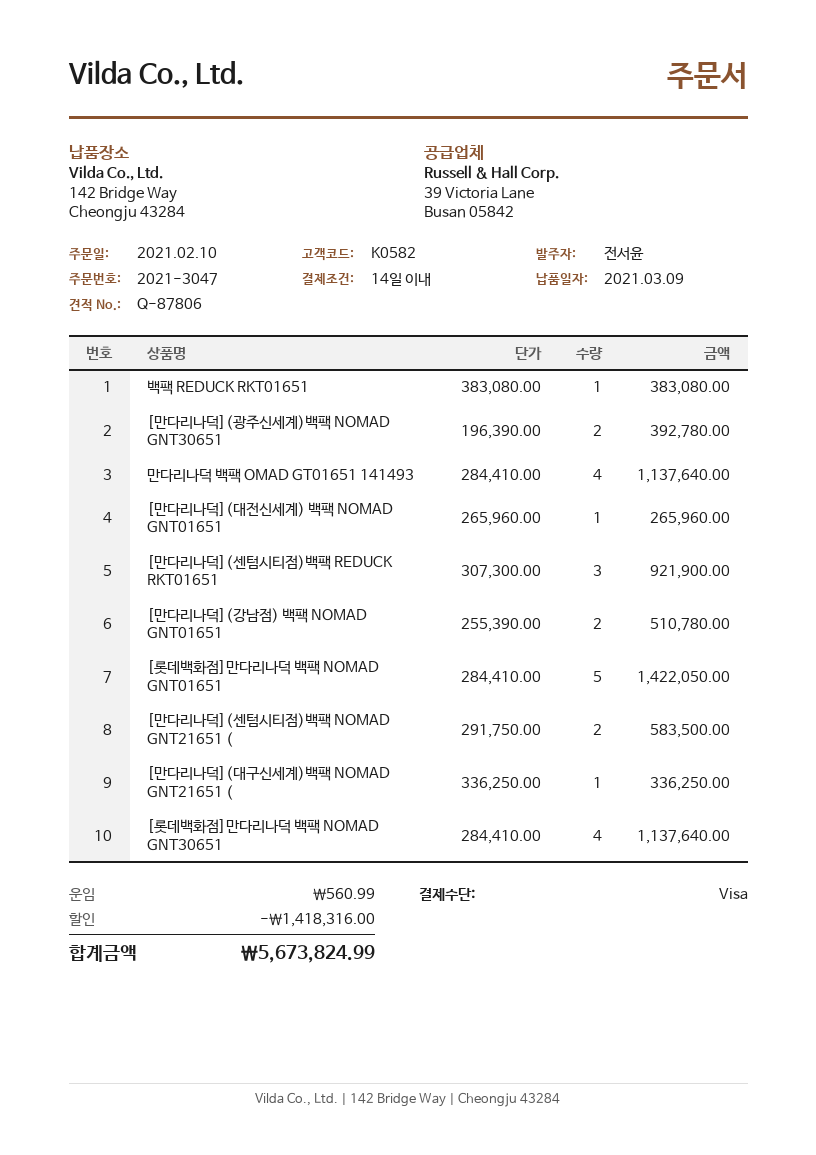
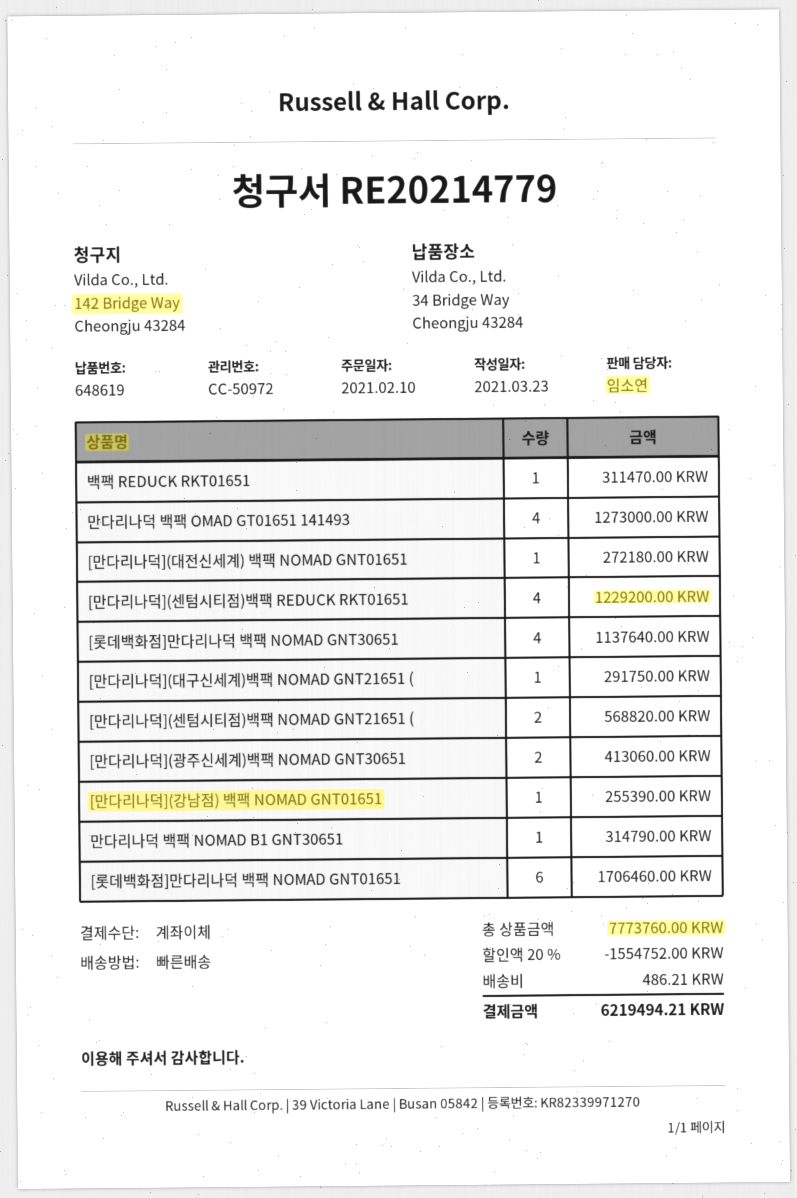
payment method: Visa -> bank transfer
ship to: 142 Bridge Way, Cheongju 43284 -> 34 Bridge Way, Cheongju 43284
백팩 REDUCK RKT01651: 1 for 383080.00 -> 1 for 311470.00
[만다리나덕](광주신세계)백팩 NOMAD GNT30651: 2 for 392780.00 -> 2 for 413060.00
만다리나덕 백팩 OMAD GT01651 141493: 4 for 1137640.00 -> 4 for 1273000.00
[만다리나덕](대전신세계) 백팩 NOMAD GNT01651: 1 for 265960.00 -> 1 for 272180.00
[만다리나덕](센텀시티점)백팩 REDUCK RKT01651: 3 for 921900.00 -> 4 for 1229200.00
[만다리나덕](강남점) 백팩 NOMAD GNT01651: 2 for 510780.00 -> 1 for 255390.00
[롯데백화점]만다리나덕 백팩 NOMAD GNT01651: 5 for 1422050.00 -> 6 for 1706460.00
[만다리나덕](센텀시티점)백팩 NOMAD GNT21651 (: 2 for 583500.00 -> 2 for 568820.00
[만다리나덕](대구신세계)백팩 NOMAD GNT21651 (: 1 for 336250.00 -> 1 for 291750.00
만다리나덕 백팩 NOMAD B1 GNT30651: none -> 1 for 314790.00
discount: 1418316.00 -> 1554752.00
shipping: 560.99 -> 486.21
total: 5673824.99 -> 6219494.21

